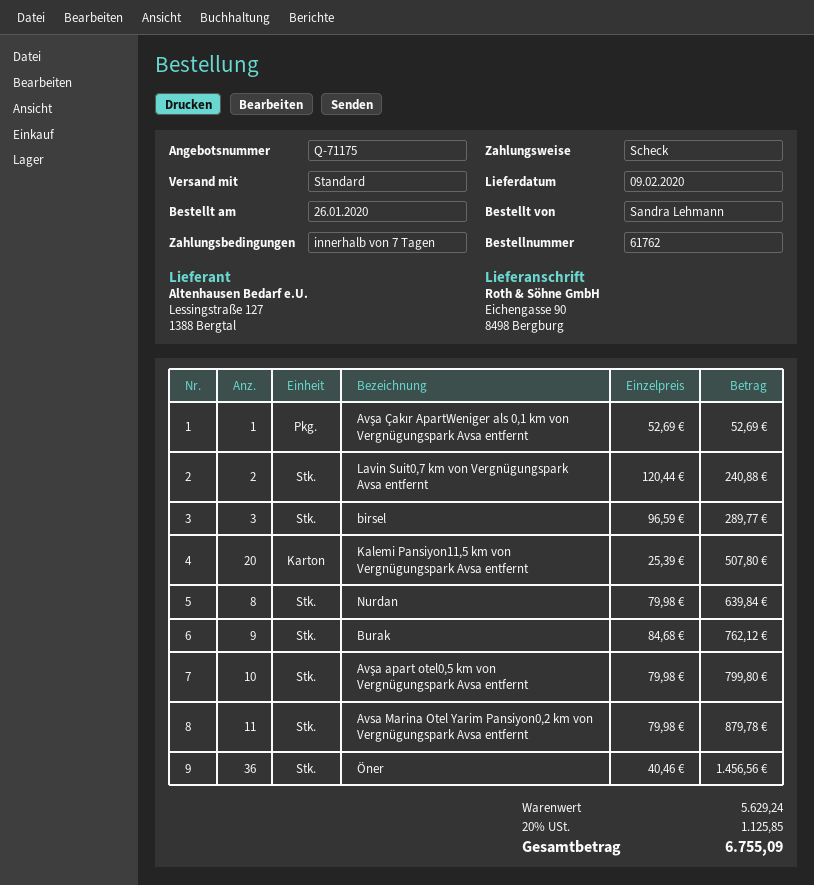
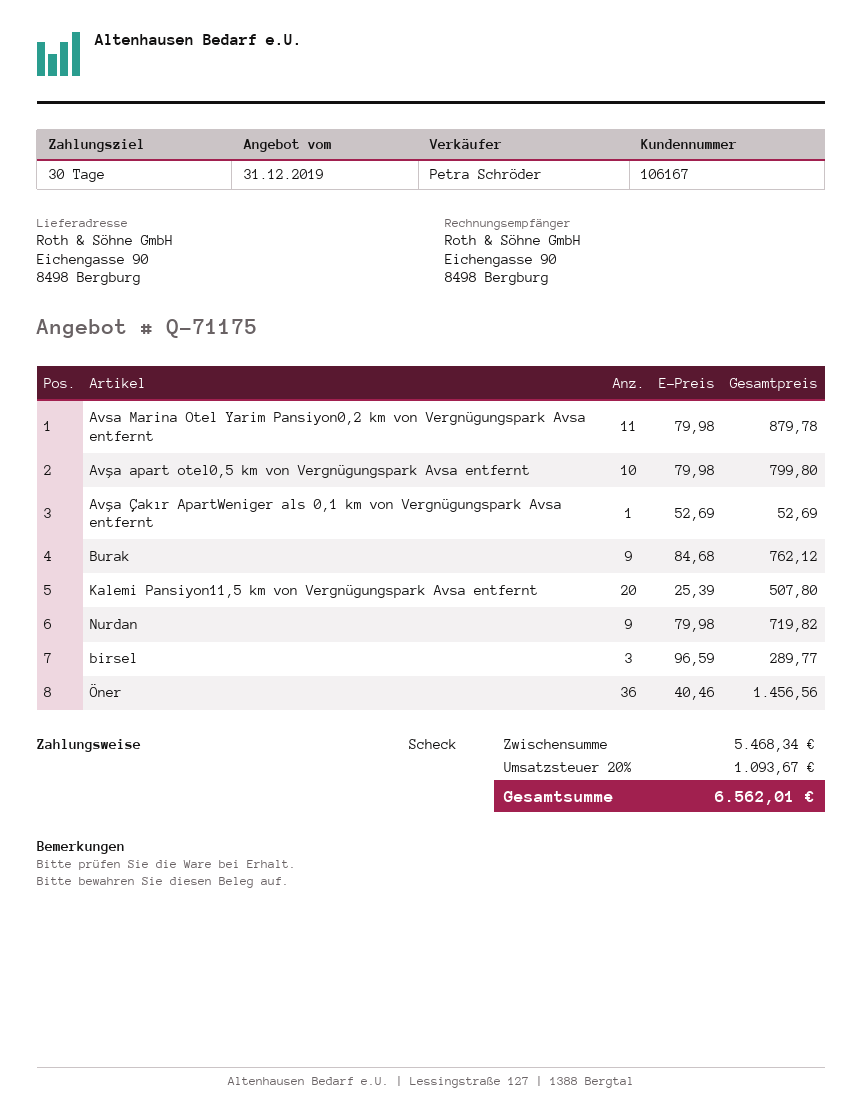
payment terms: 7 days -> 30 days
Lavin Suit0,7 km von Vergnügungspark Avsa entfernt: 2 x 120.44 = 240.88 -> none
Nurdan: 8 x 79.98 = 639.84 -> 9 x 79.98 = 719.82
subtotal: 5629.24 -> 5468.34
tax: 20% = 1125.85 -> 20% = 1093.67
total: 6755.09 -> 6562.01

